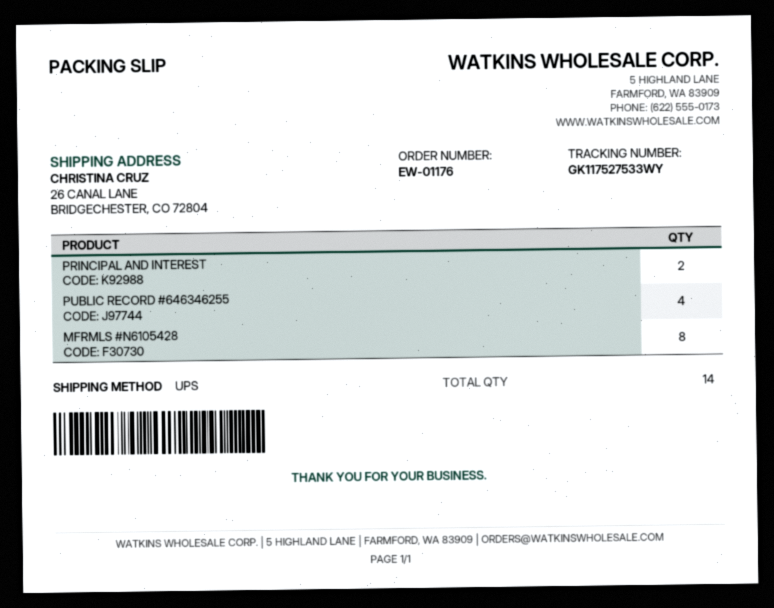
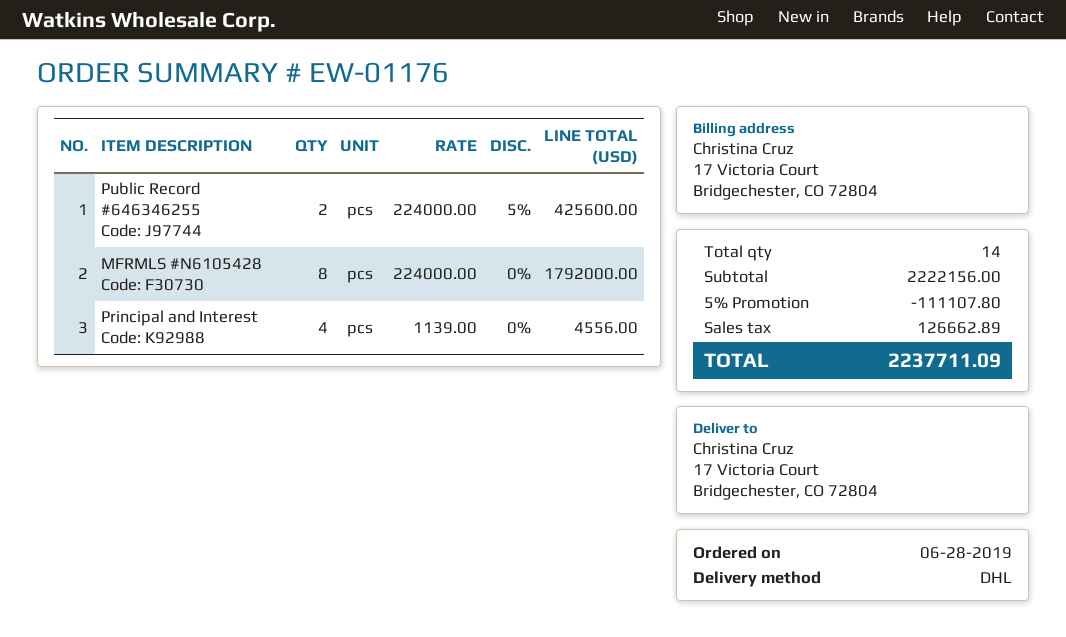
shipping method: UPS -> DHL
ship to: 26 CANAL LANE, BRIDGECHESTER, CO 72804 -> 17 Victoria Court, Bridgechester, CO 72804
PRINCIPAL AND INTEREST: 2 -> 4
PUBLIC RECORD #646346255: 4 -> 2

